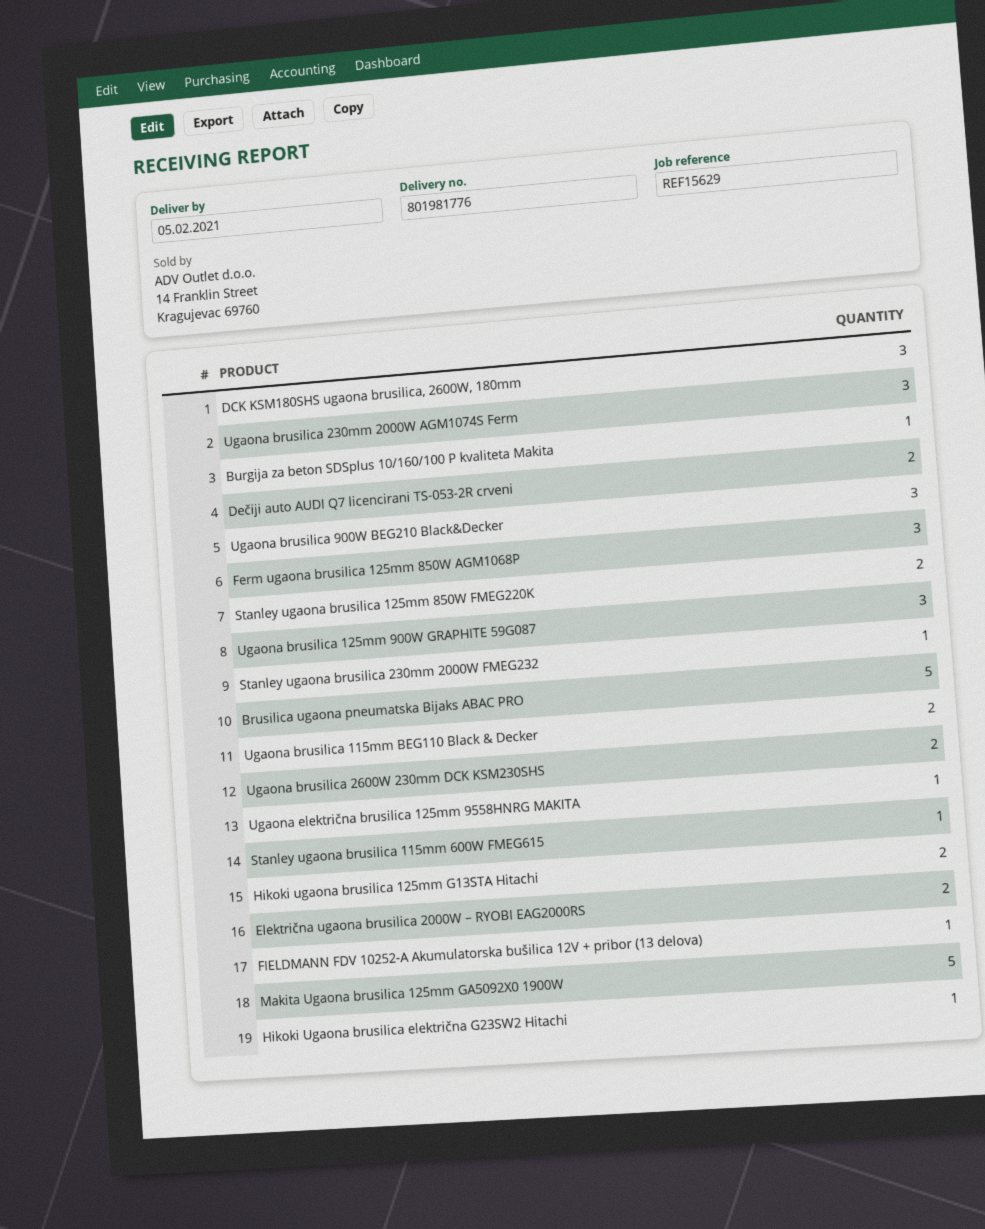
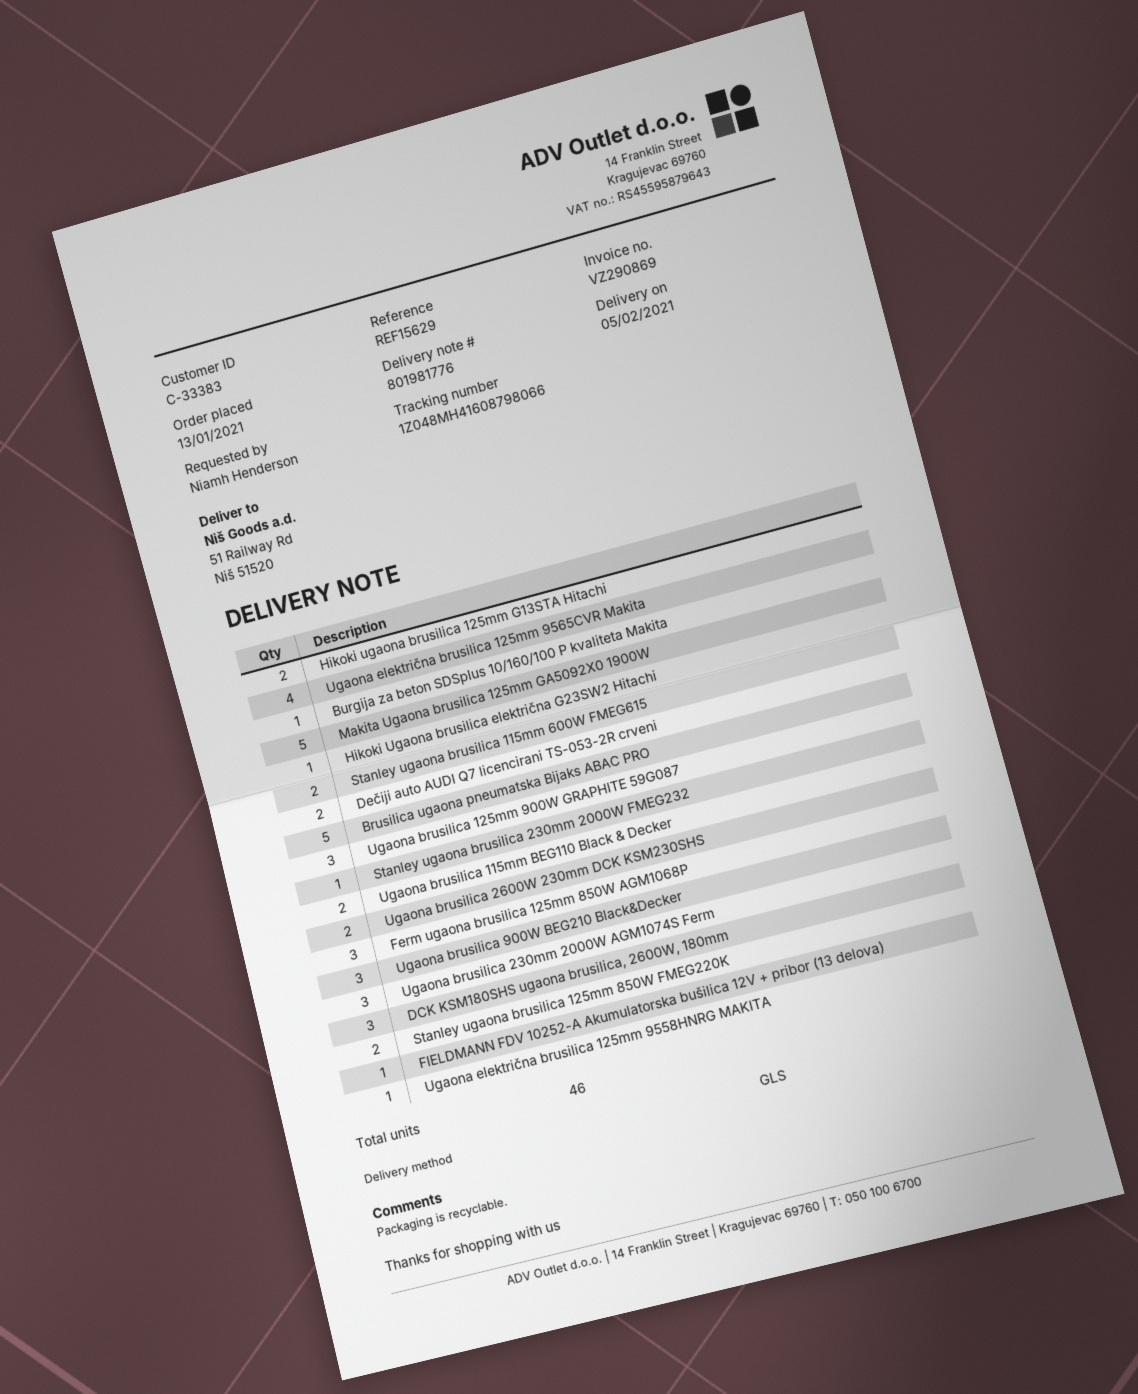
Stanley ugaona brusilica 115mm 600W FMEG615: 1 -> 2
Električna ugaona brusilica 2000W – RYOBI EAG2000RS: 2 -> none
Ugaona električna brusilica 125mm 9565CVR Makita: none -> 4

